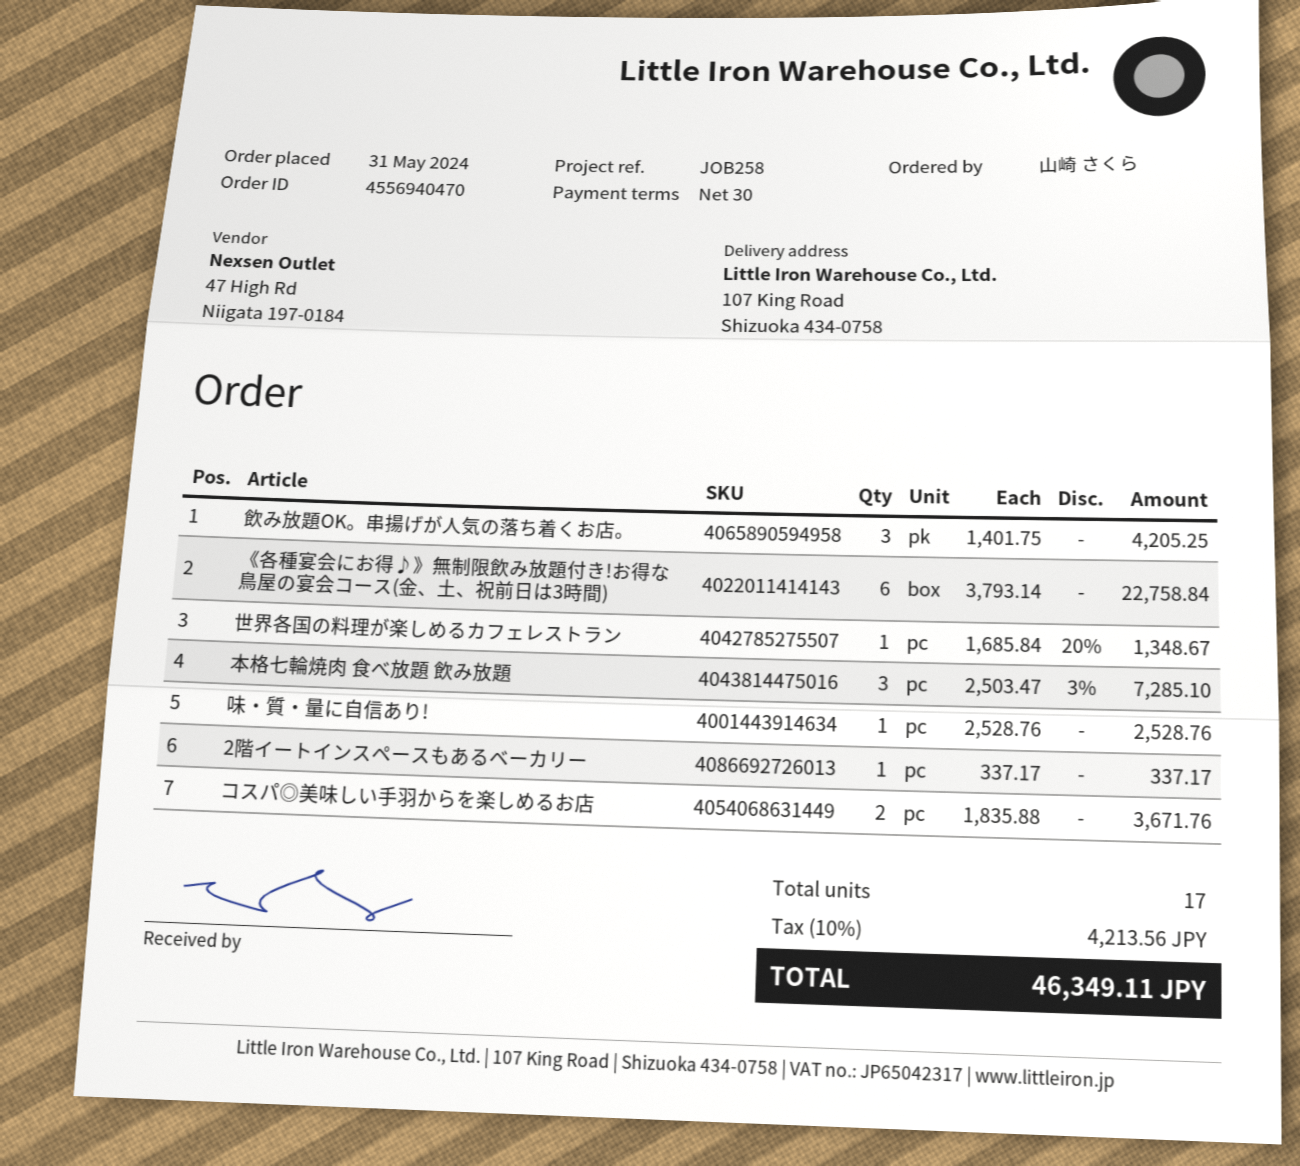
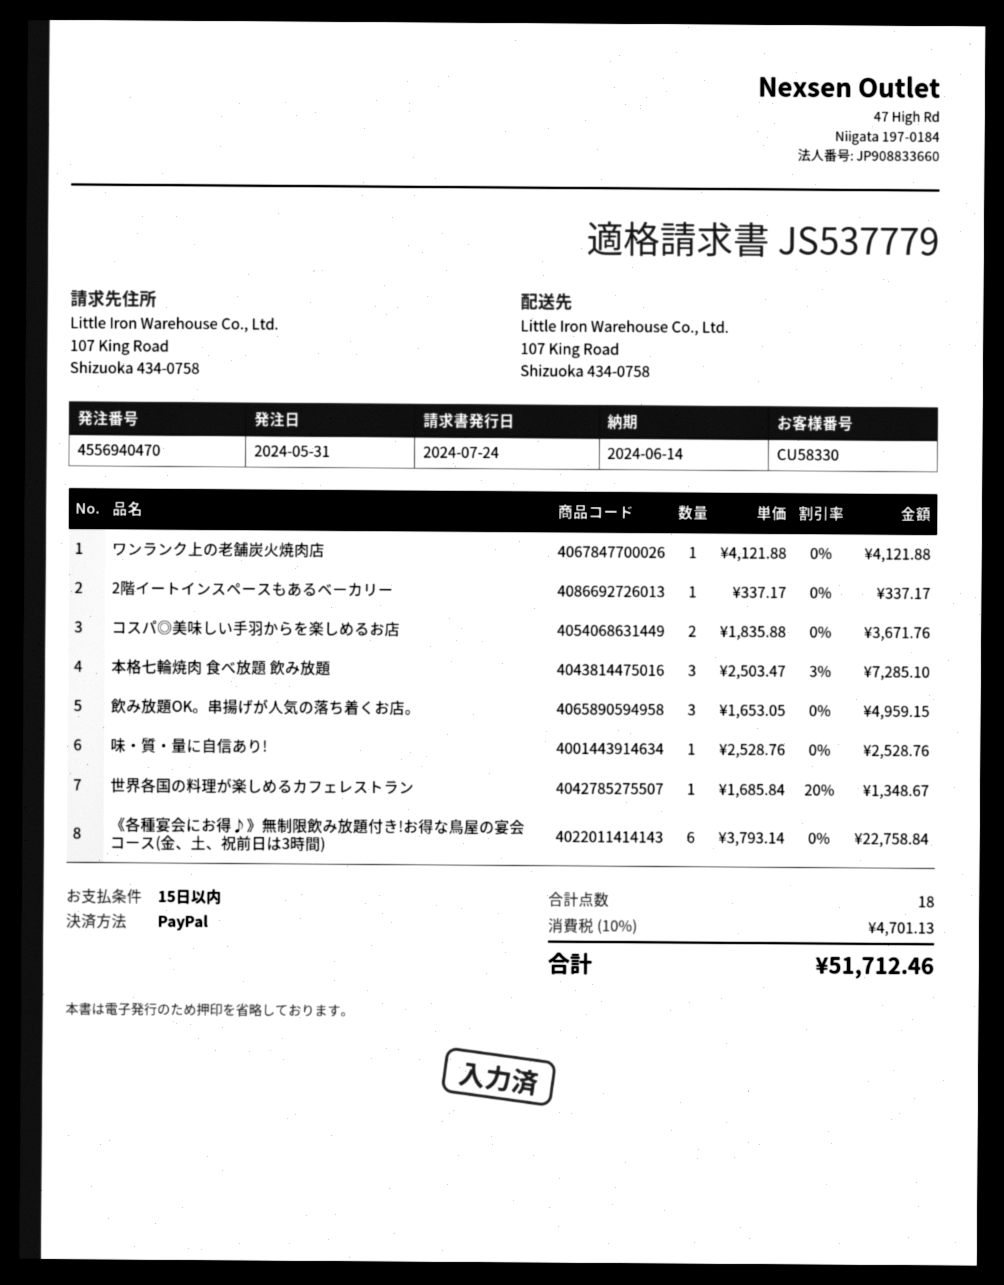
payment terms: 30 days -> 15 days
飲み放題OK。串揚げが人気の落ち着くお店。: 3 x 1401.75 = 4205.25 -> 3 x 1653.05 = 4959.15
ワンランク上の老舗炭火焼肉店: none -> 1 x 4121.88 = 4121.88
total quantity: 17 -> 18
tax: 10% = 4213.56 -> 10% = 4701.13
total: 46349.11 -> 51712.46

